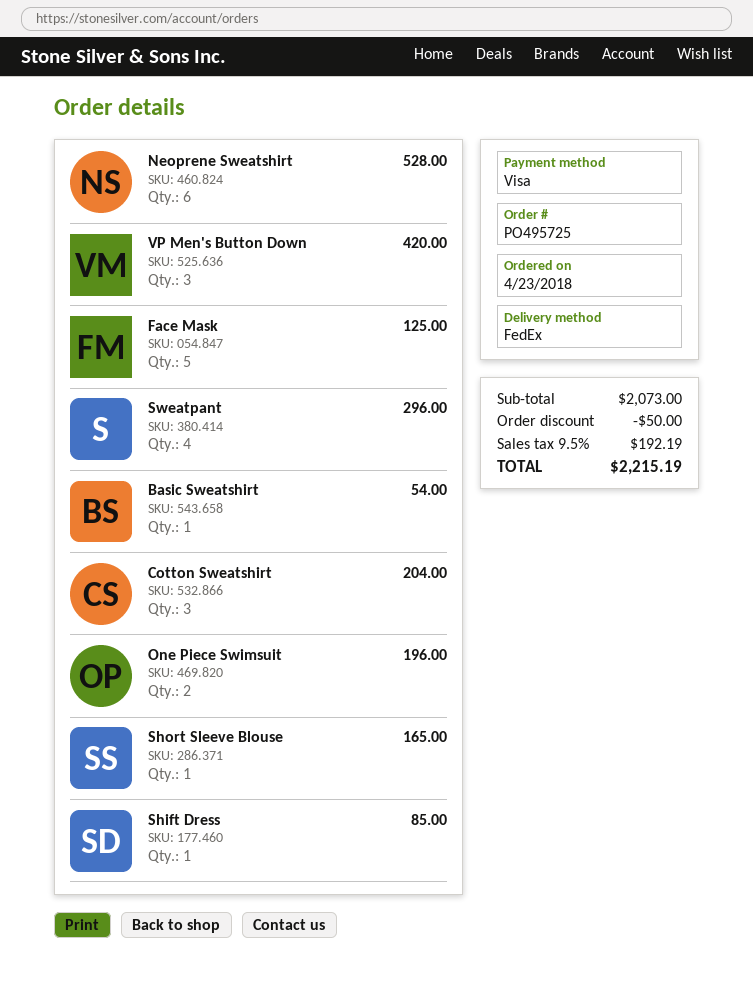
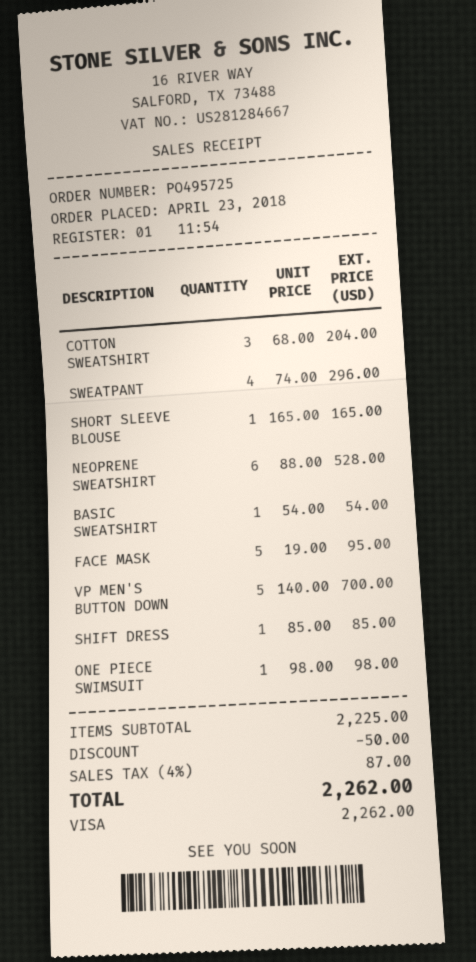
VP Men's Button Down: 3 for 420.00 -> 5 for 700.00
Face Mask: 5 for 125.00 -> 5 for 95.00
One Piece Swimsuit: 2 for 196.00 -> 1 for 98.00
subtotal: 2073.00 -> 2225.00
tax: 9.5% = 192.19 -> 4% = 87.00
total: 2215.19 -> 2262.00

